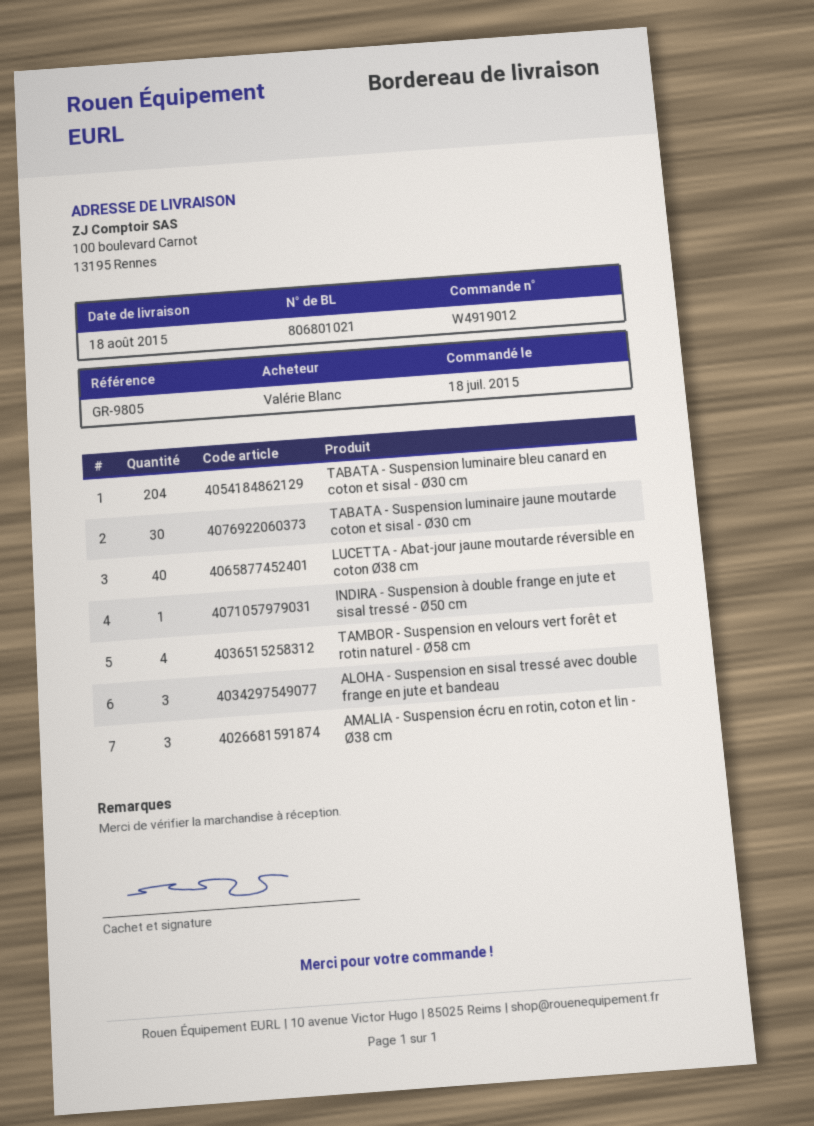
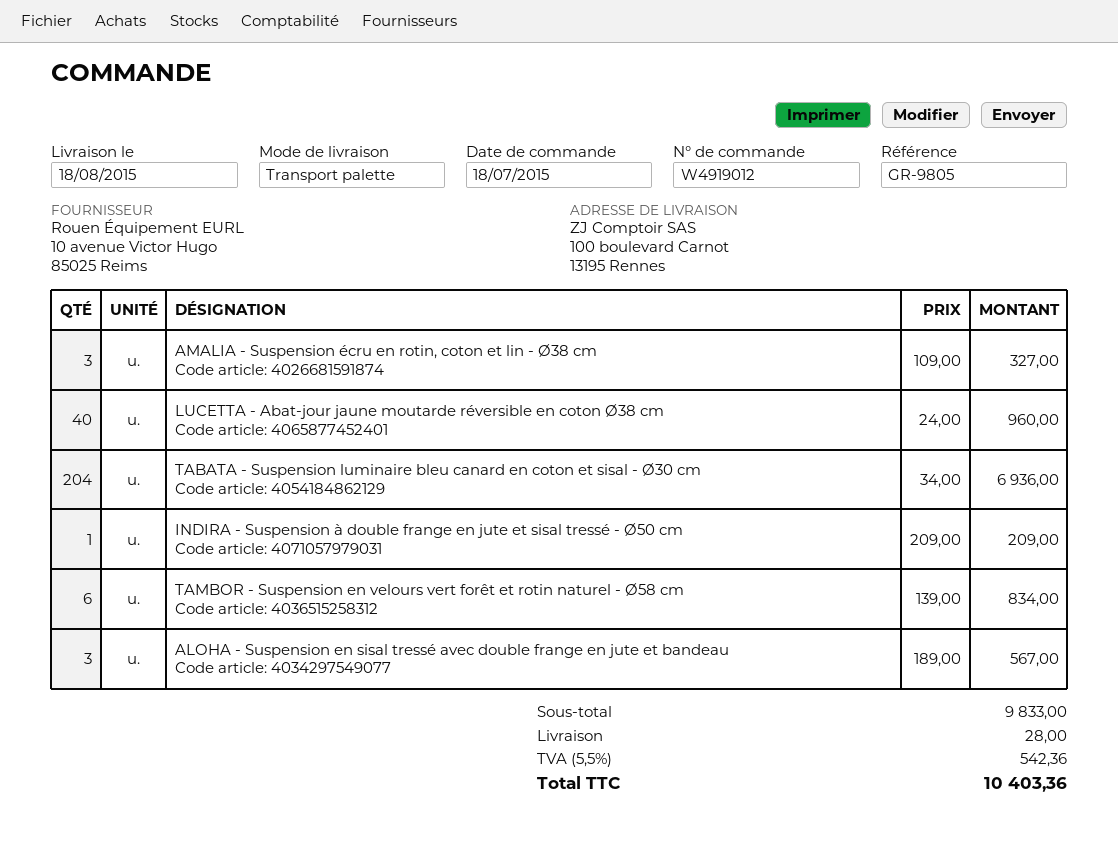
TABATA - Suspension luminaire jaune moutarde coton et sisal - Ø30 cm: 30 -> none
TAMBOR - Suspension en velours vert forêt et rotin naturel - Ø58 cm: 4 -> 6

